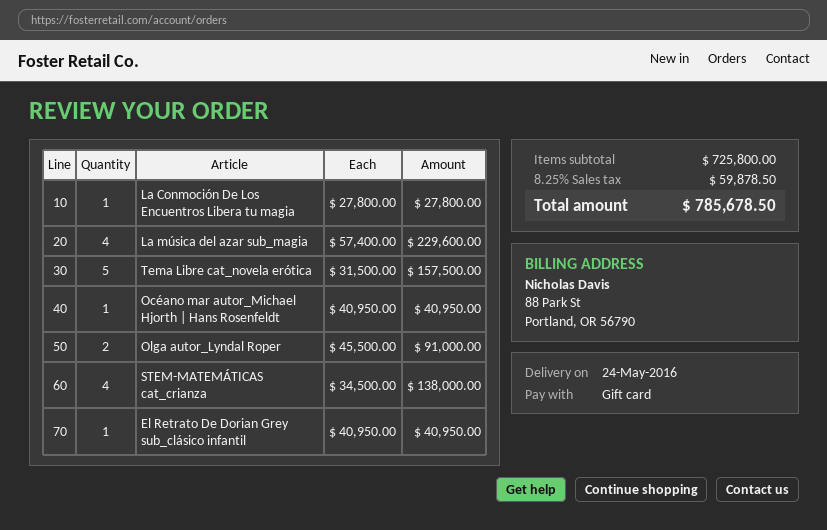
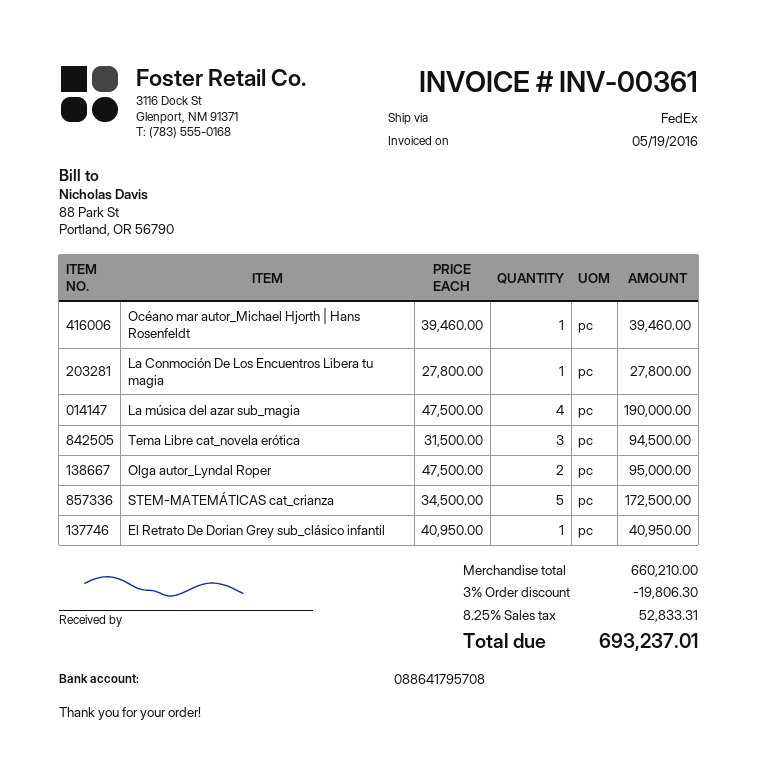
La música del azar sub_magia: 4 x 57400.00 = 229600.00 -> 4 x 47500.00 = 190000.00
Tema Libre cat_novela erótica: 5 x 31500.00 = 157500.00 -> 3 x 31500.00 = 94500.00
Océano mar autor_Michael Hjorth | Hans Rosenfeldt: 1 x 40950.00 = 40950.00 -> 1 x 39460.00 = 39460.00
Olga autor_Lyndal Roper: 2 x 45500.00 = 91000.00 -> 2 x 47500.00 = 95000.00
STEM-MATEMÁTICAS cat_crianza: 4 x 34500.00 = 138000.00 -> 5 x 34500.00 = 172500.00
subtotal: 725800.00 -> 660210.00
discount: none -> 3% = 19806.30
tax: 8.25% = 59878.50 -> 8.25% = 52833.31
total: 785678.50 -> 693237.01

